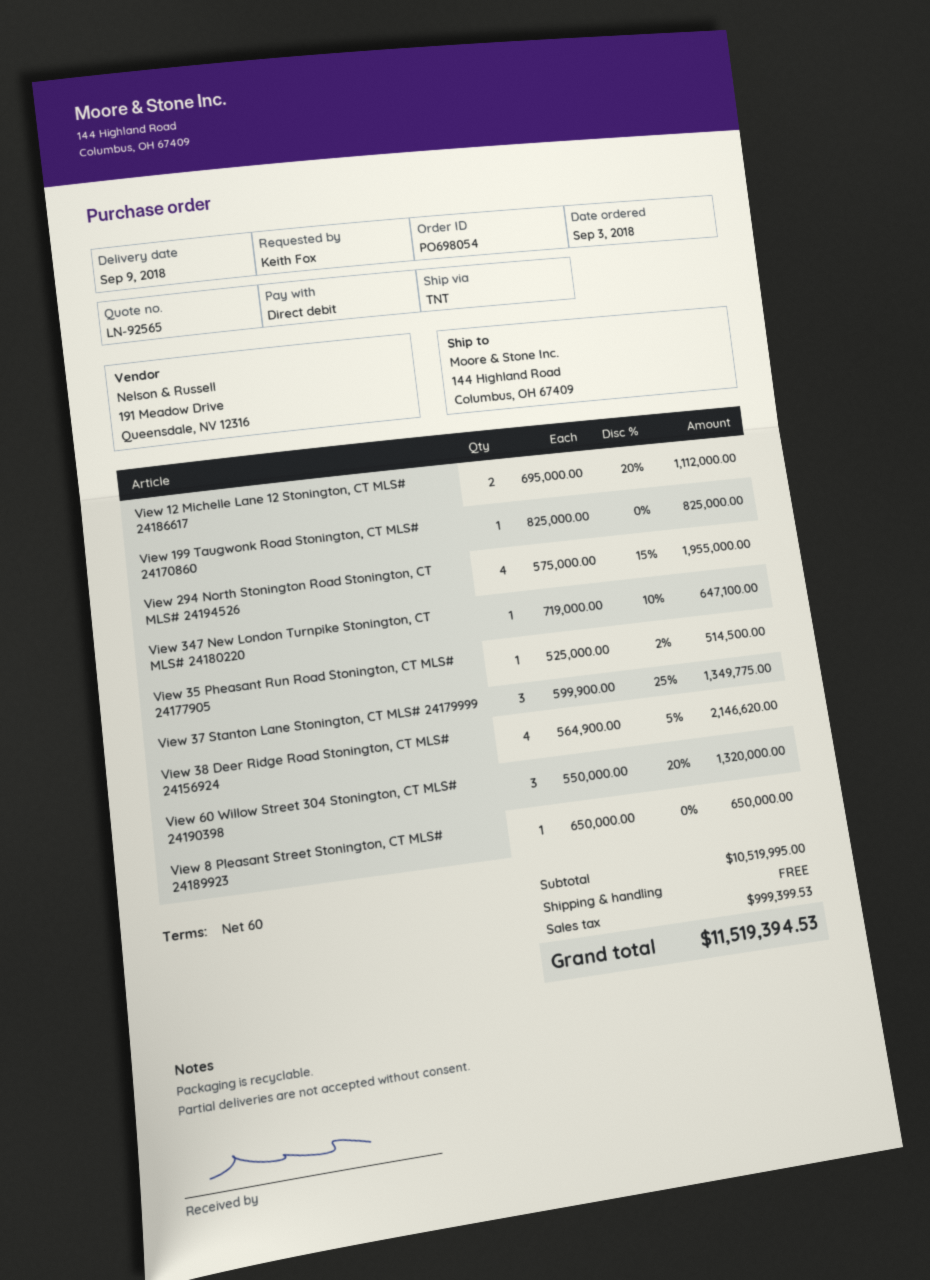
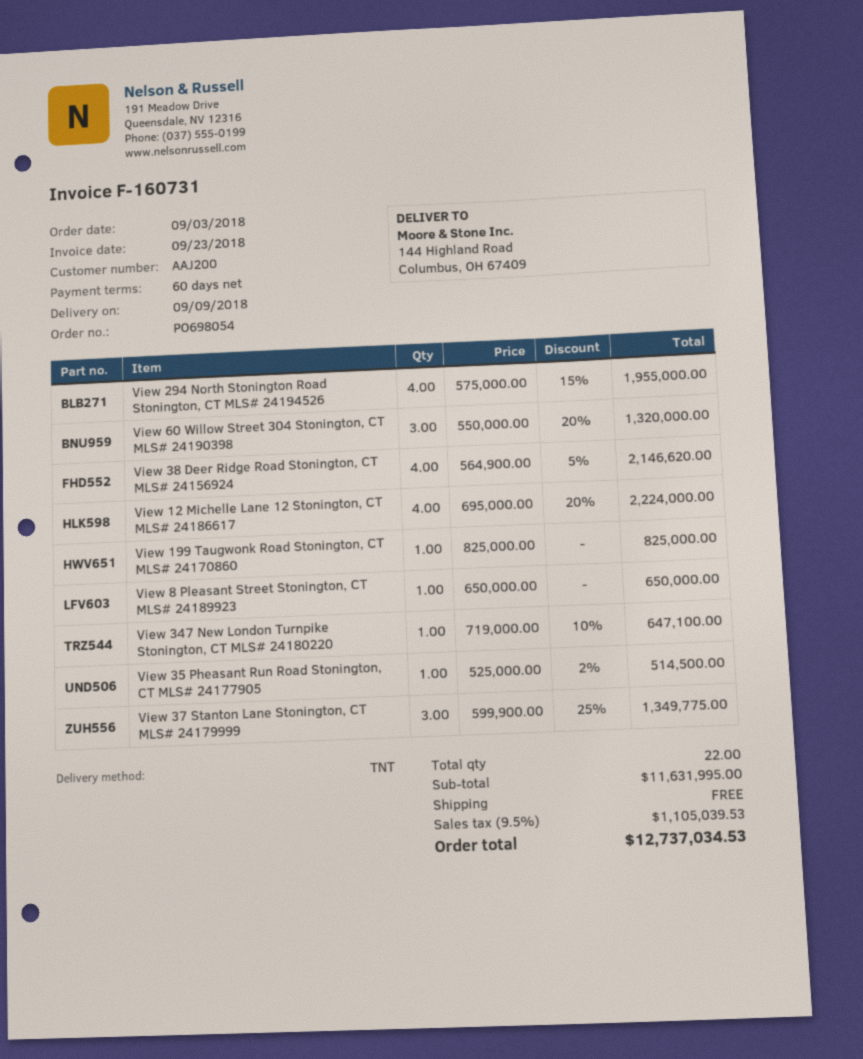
View 12 Michelle Lane 12 Stonington, CT MLS# 24186617: 2 x 695000.00 - 20% = 1112000.00 -> 4 x 695000.00 - 20% = 2224000.00
subtotal: 10519995.00 -> 11631995.00
tax: 999399.53 -> 1105039.53
total: 11519394.53 -> 12737034.53

